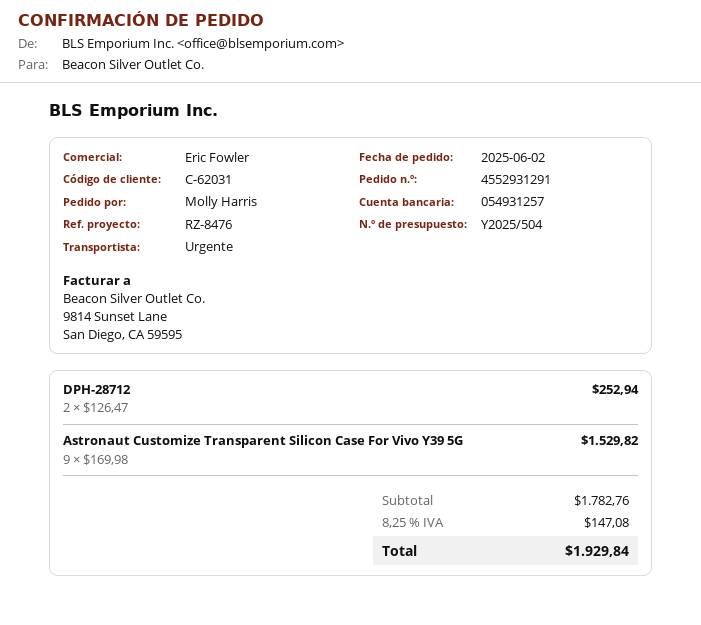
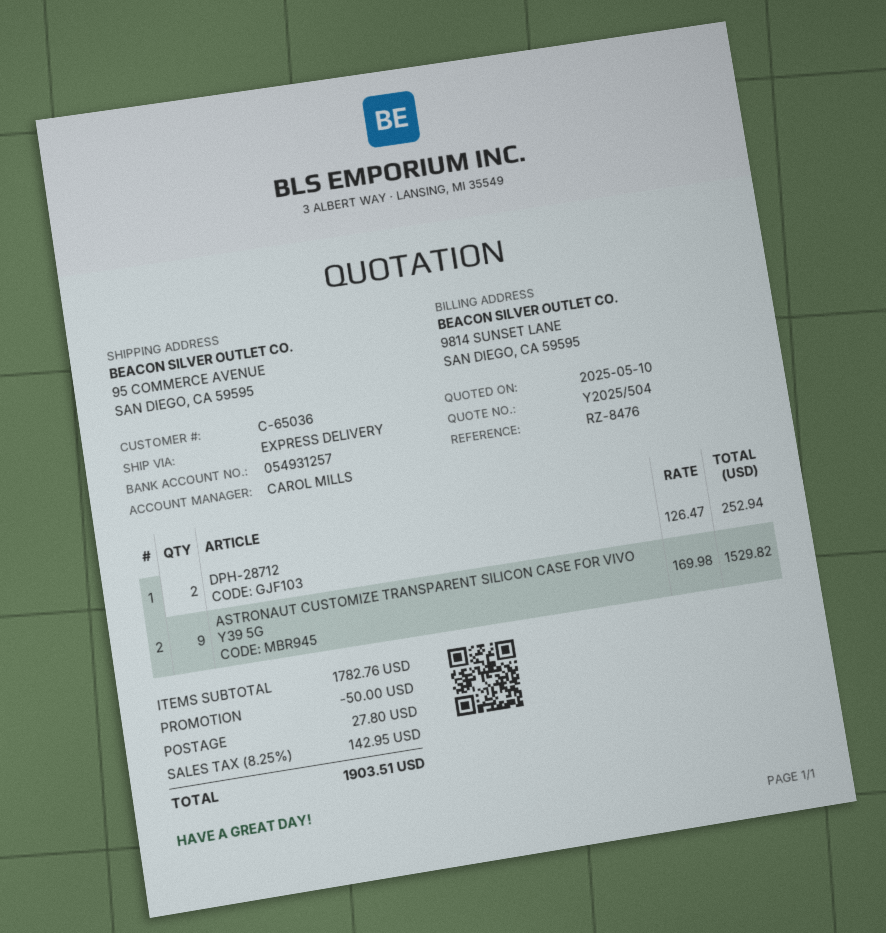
customer number: C-62031 -> C-65036
sales rep: Eric Fowler -> CAROL MILLS
discount: none -> 50.00
shipping: none -> 27.80
tax: 8.25% = 147.08 -> 8.25% = 142.95
total: 1929.84 -> 1903.51

